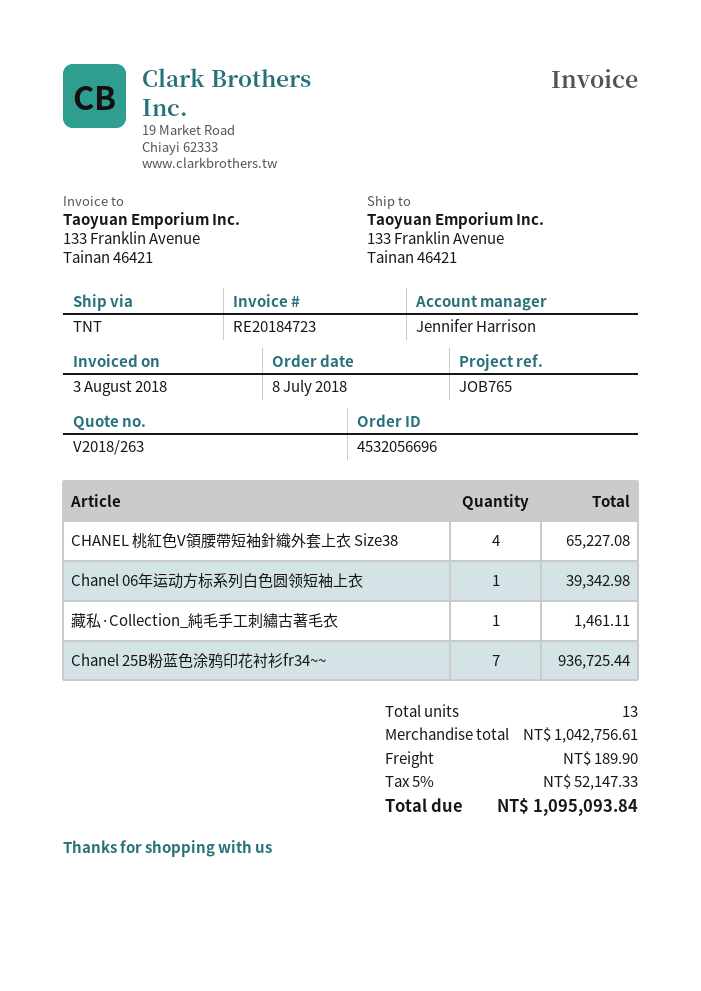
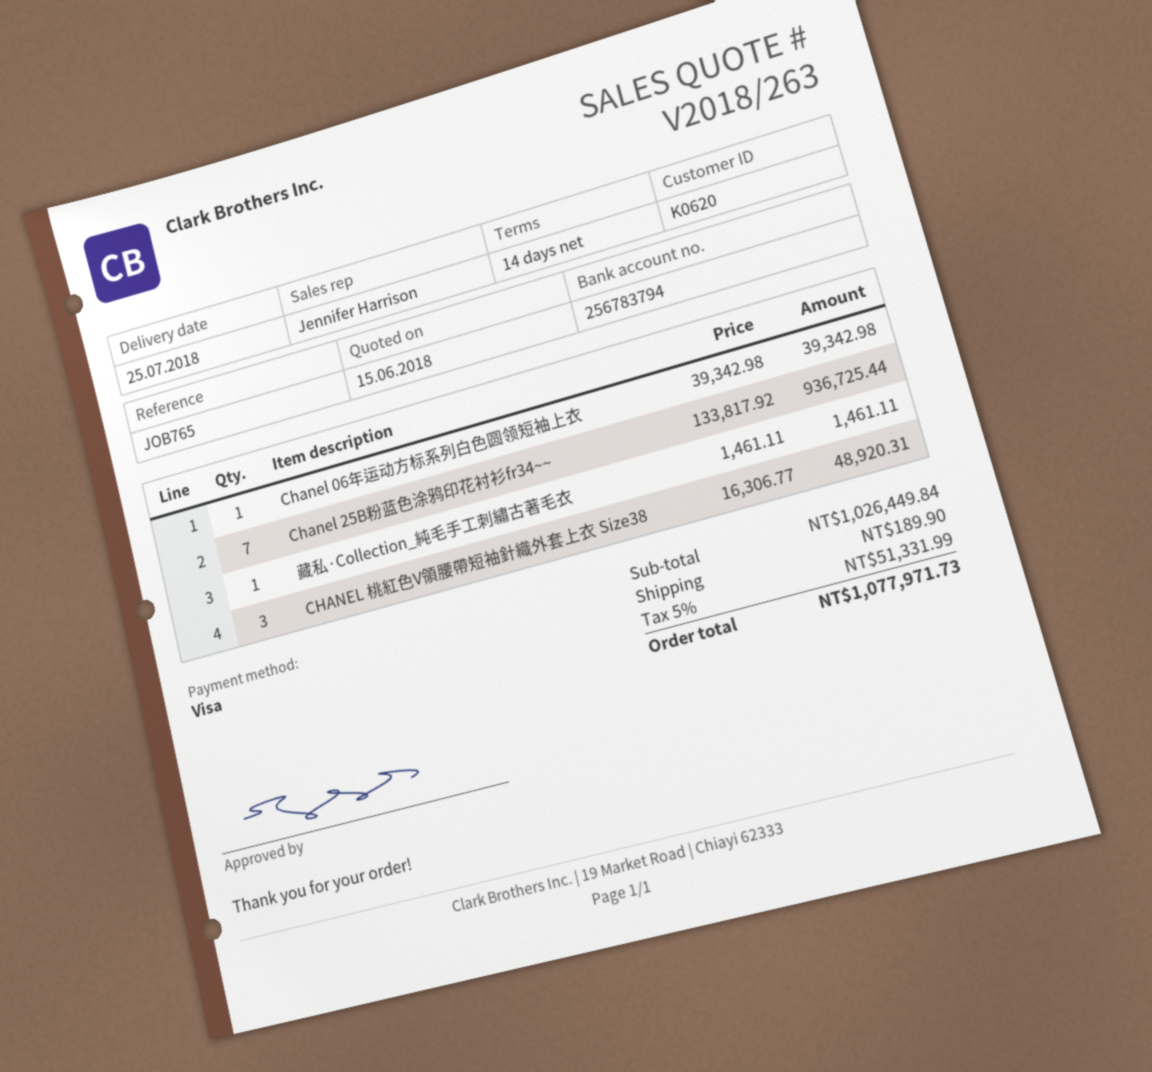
CHANEL 桃紅色V領腰帶短袖針織外套上衣 Size38: 4 for 65227.08 -> 3 for 48920.31
subtotal: 1042756.61 -> 1026449.84
tax: 5% = 52147.33 -> 5% = 51331.99
total: 1095093.84 -> 1077971.73

